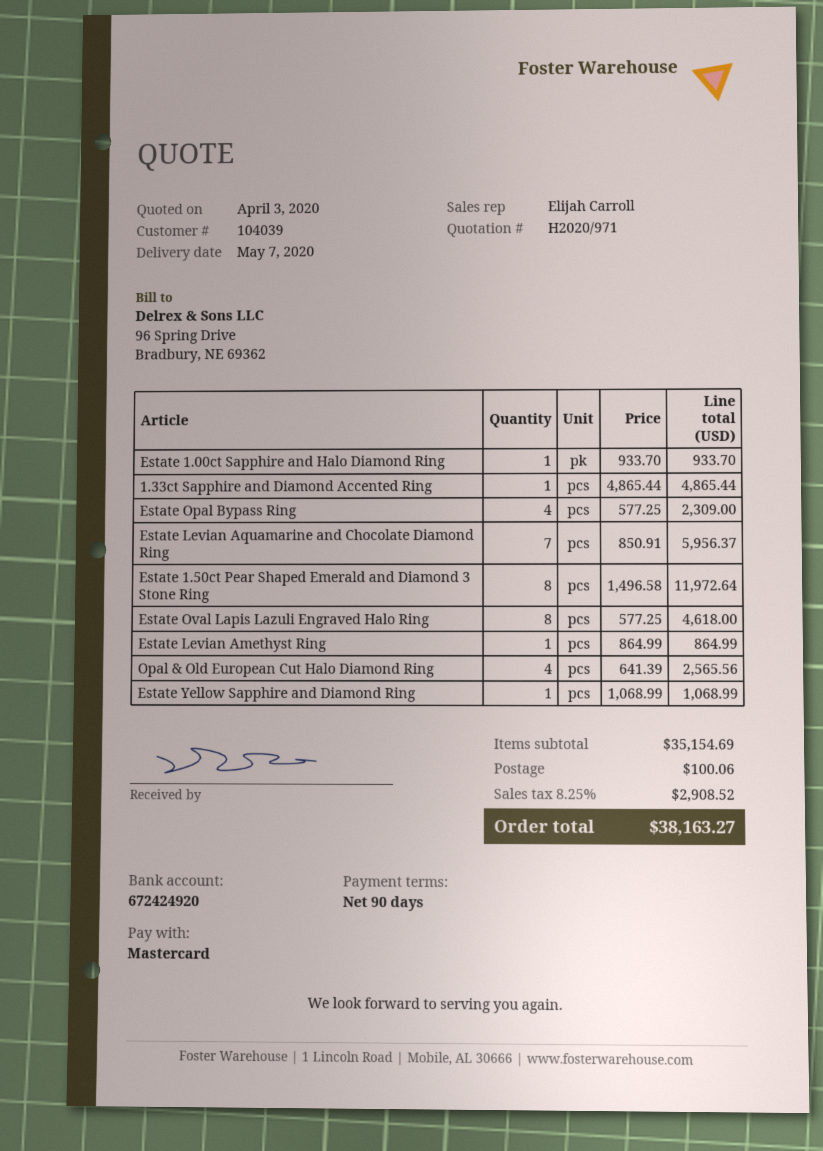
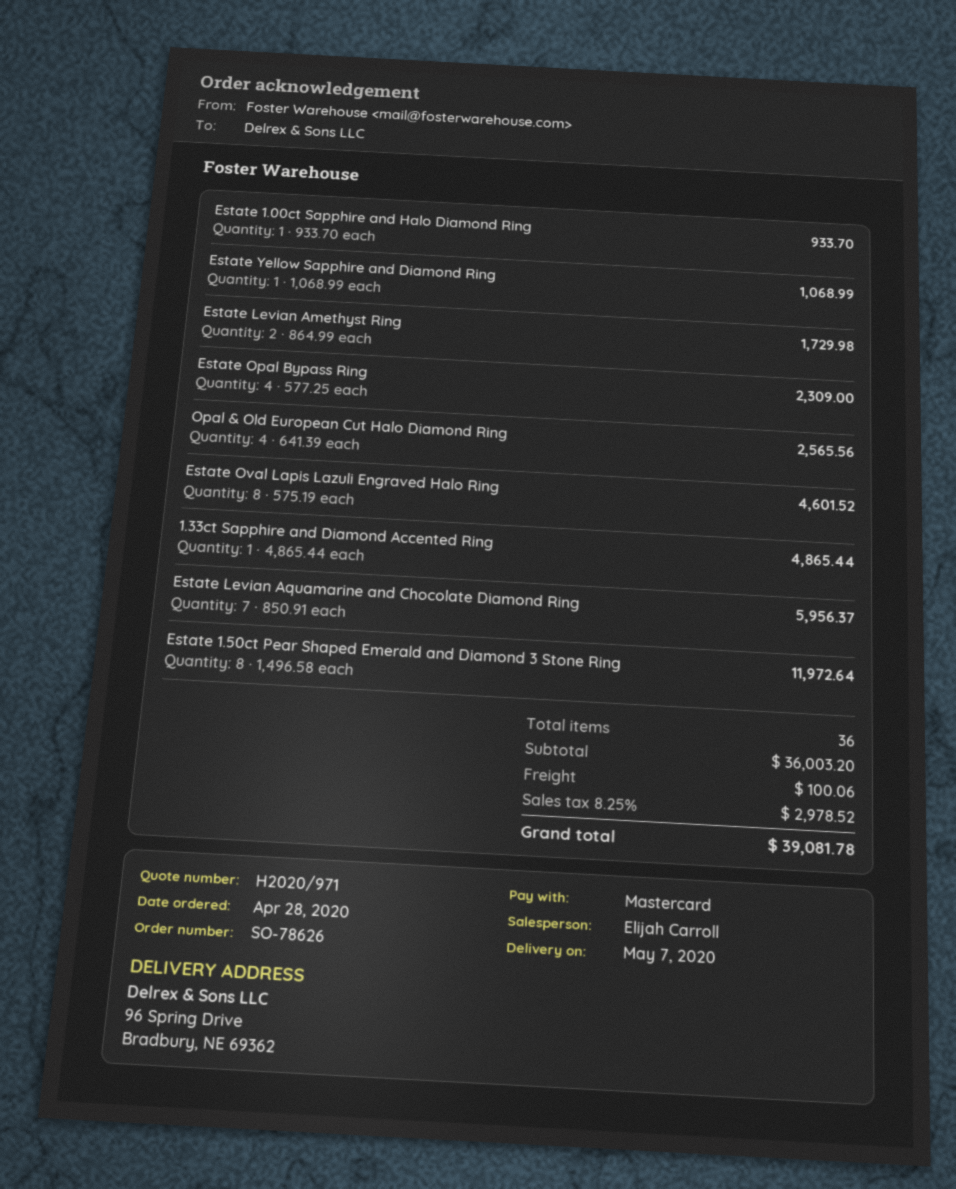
Estate Oval Lapis Lazuli Engraved Halo Ring: 8 x 577.25 = 4618.00 -> 8 x 575.19 = 4601.52
Estate Levian Amethyst Ring: 1 x 864.99 = 864.99 -> 2 x 864.99 = 1729.98
subtotal: 35154.69 -> 36003.20
tax: 8.25% = 2908.52 -> 8.25% = 2978.52
total: 38163.27 -> 39081.78

